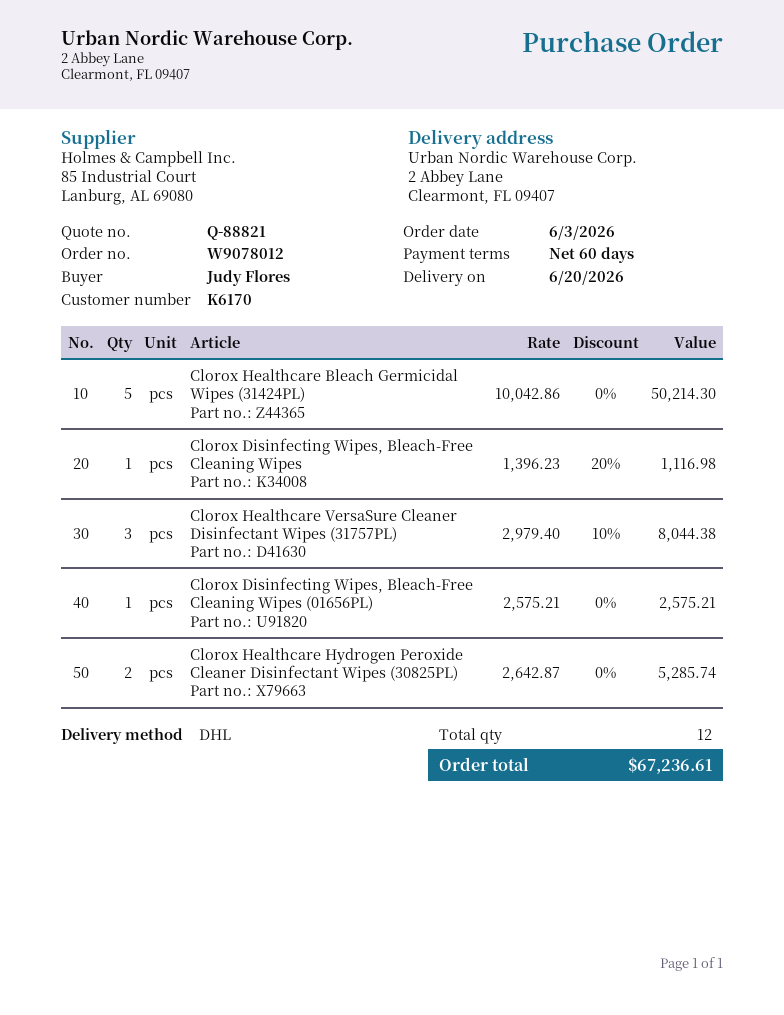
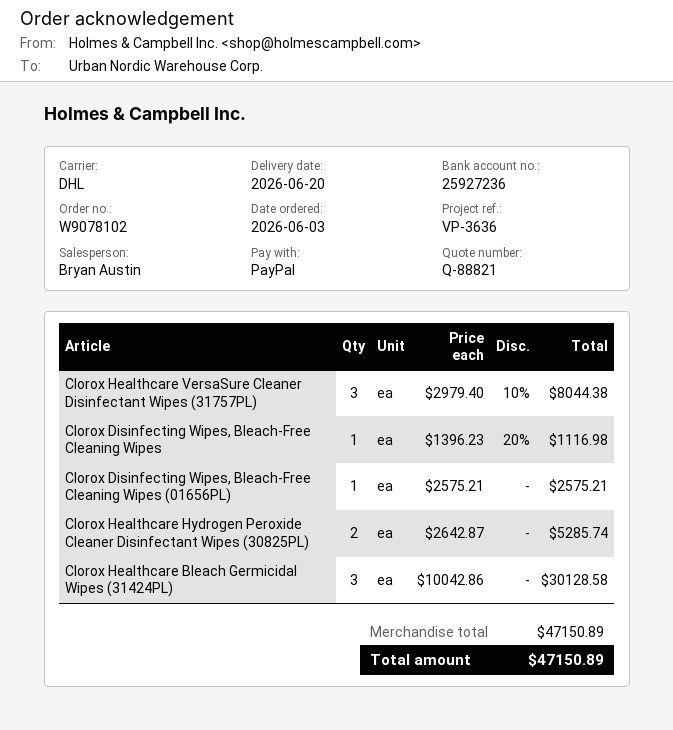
order number: W9078012 -> W9078102
Clorox Healthcare Bleach Germicidal Wipes (31424PL): 5 x 10042.86 = 50214.30 -> 3 x 10042.86 = 30128.58
total: 67236.61 -> 47150.89

